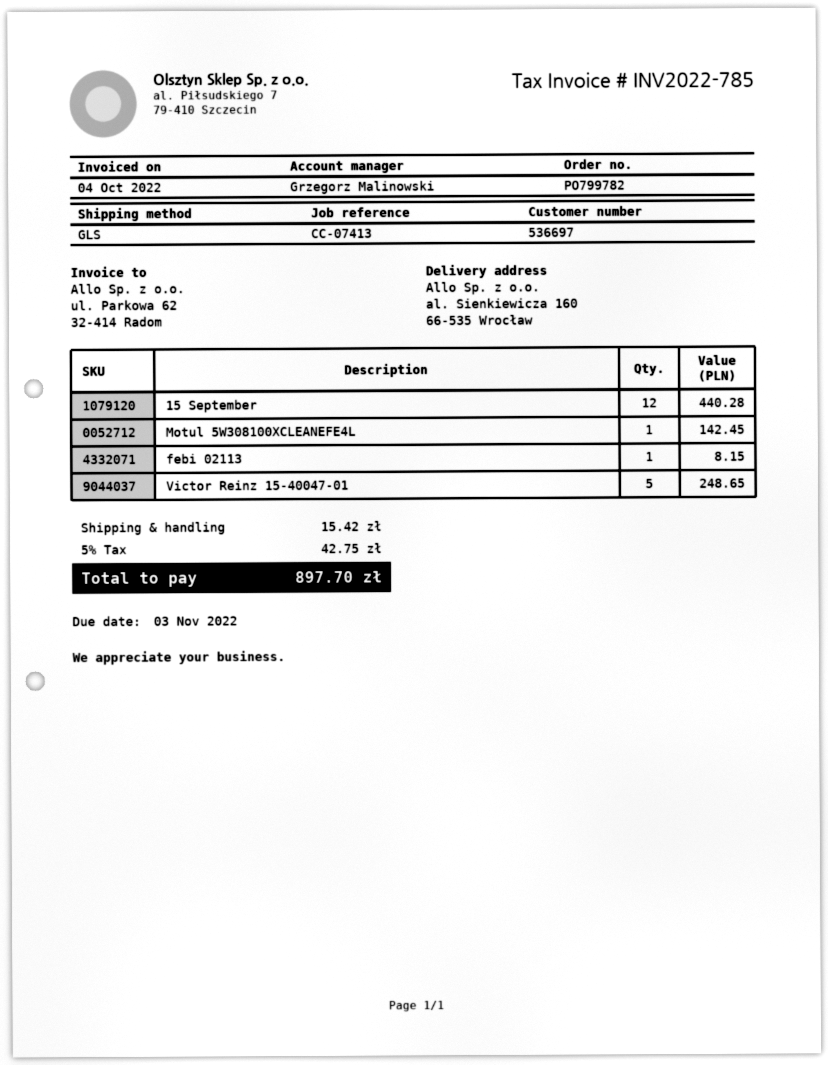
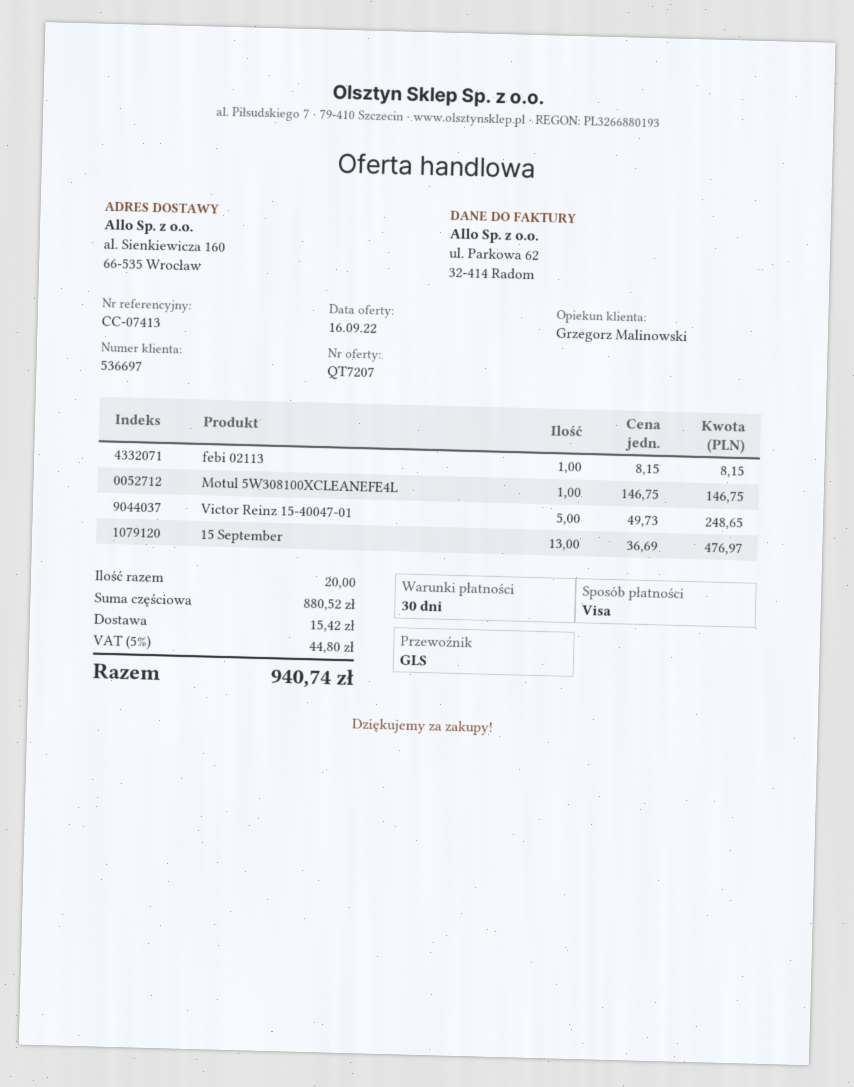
15 September: 12 for 440.28 -> 13 for 476.97
Motul 5W308100XCLEANEFE4L: 1 for 142.45 -> 1 for 146.75
tax: 5% = 42.75 -> 5% = 44.80
total: 897.70 -> 940.74

